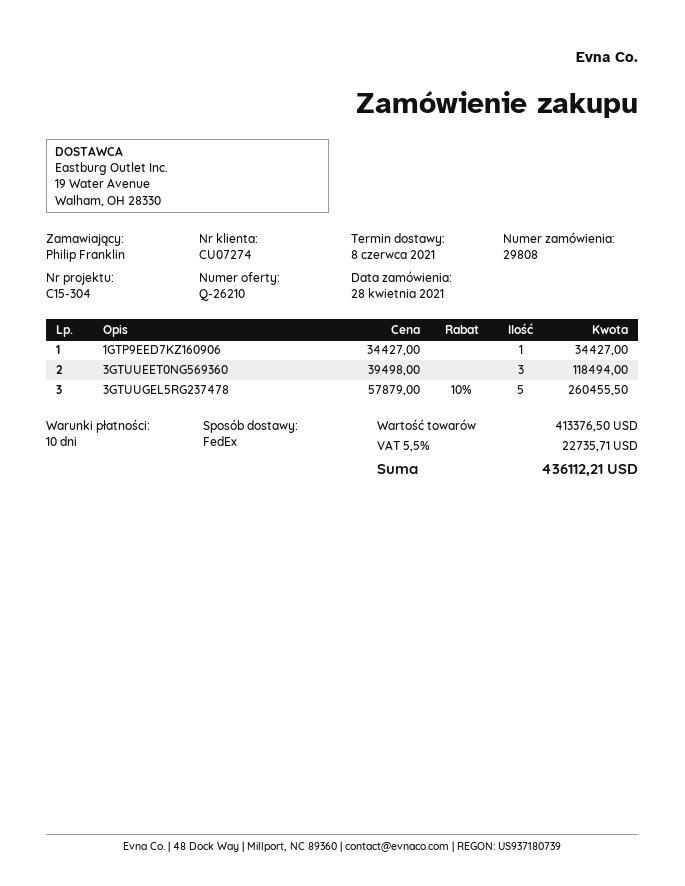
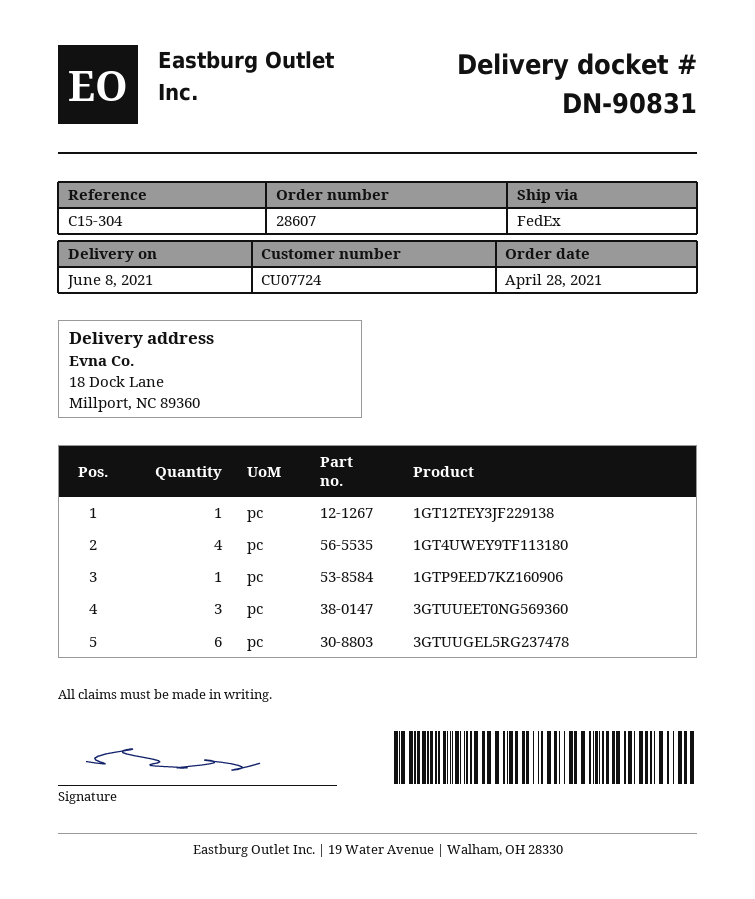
order number: 29808 -> 28607
customer number: CU07274 -> CU07724
3GTUUGEL5RG237478: 5 -> 6
1GT12TEY3JF229138: none -> 1
1GT4UWEY9TF113180: none -> 4

